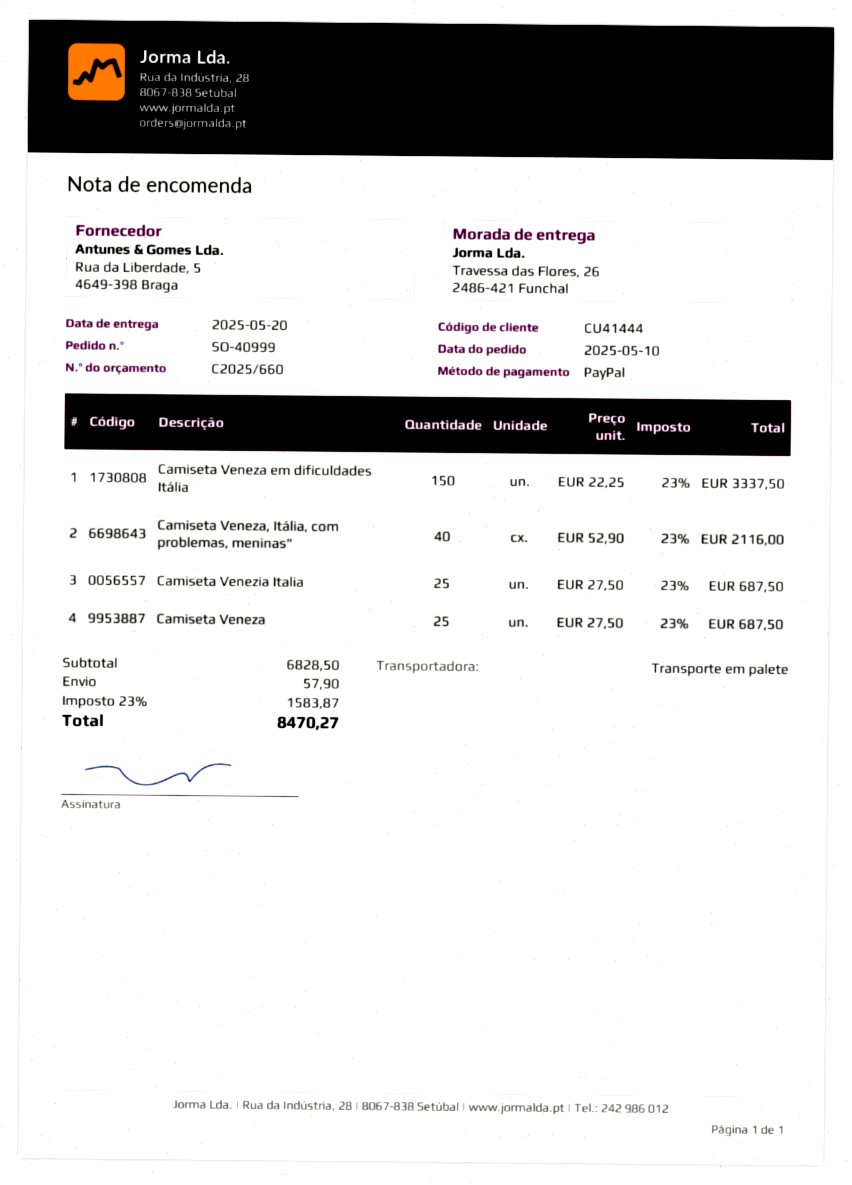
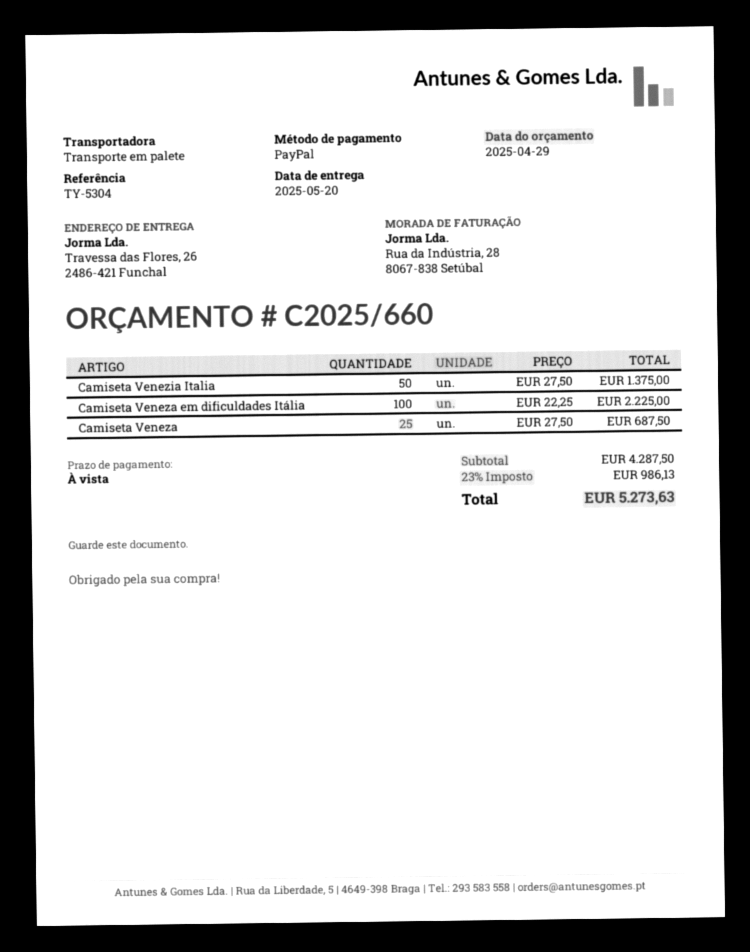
Camiseta Veneza em dificuldades Itália: 150 x 22.25 = 3337.50 -> 100 x 22.25 = 2225.00
Camiseta Veneza, Itália, com problemas, meninas": 40 x 52.90 = 2116.00 -> none
Camiseta Venezia Italia: 25 x 27.50 = 687.50 -> 50 x 27.50 = 1375.00
subtotal: 6828.50 -> 4287.50
shipping: 57.90 -> none
tax: 23% = 1583.87 -> 23% = 986.13
total: 8470.27 -> 5273.63

